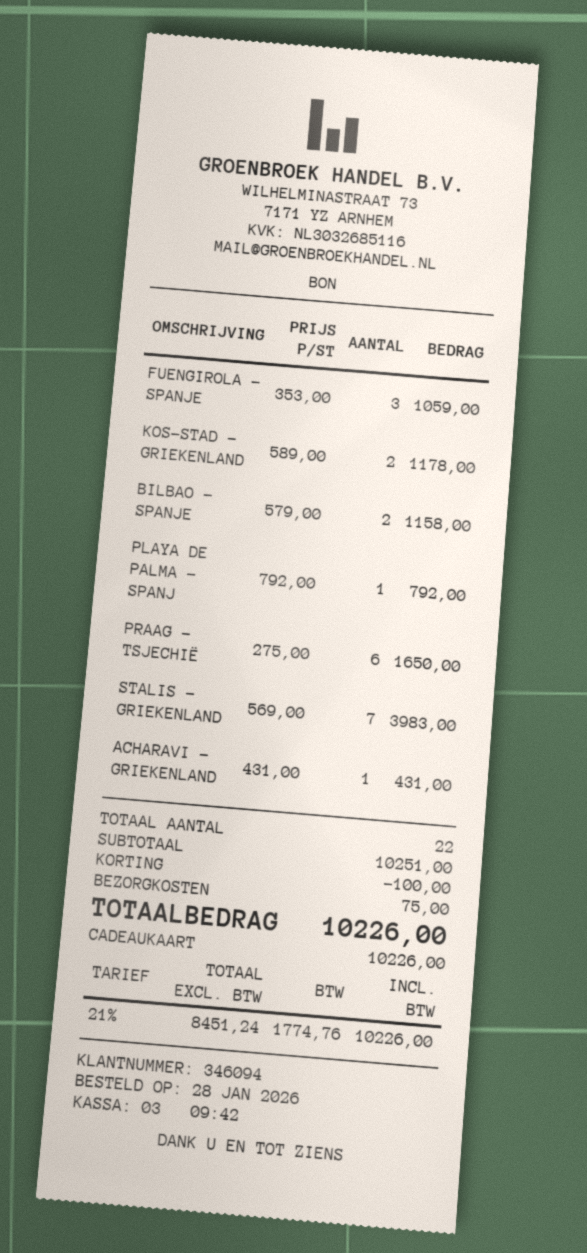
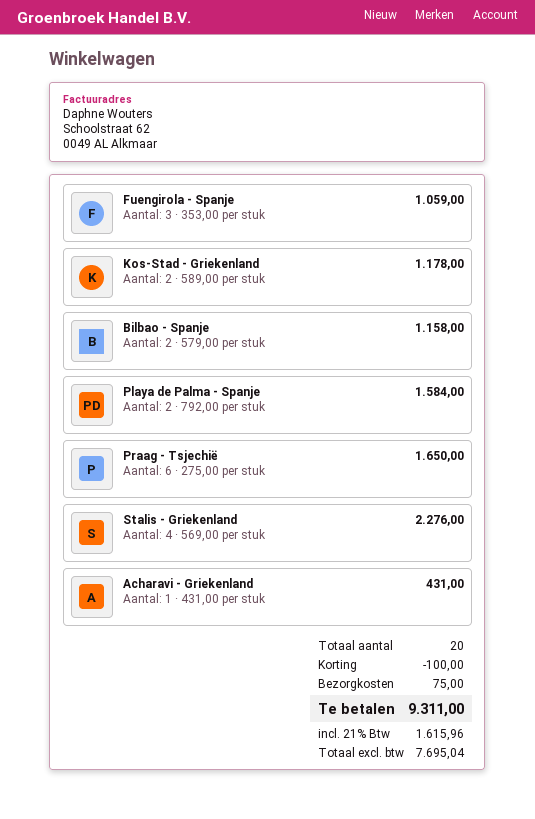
PLAYA DE PALMA - SPANJ: 1 x 792.00 = 792.00 -> 2 x 792.00 = 1584.00
STALIS - GRIEKENLAND: 7 x 569.00 = 3983.00 -> 4 x 569.00 = 2276.00
total quantity: 22 -> 20
net: 8451.24 -> 7695.04
tax: 21% = 1774.76 -> 21% = 1615.96
total: 10226.00 -> 9311.00

